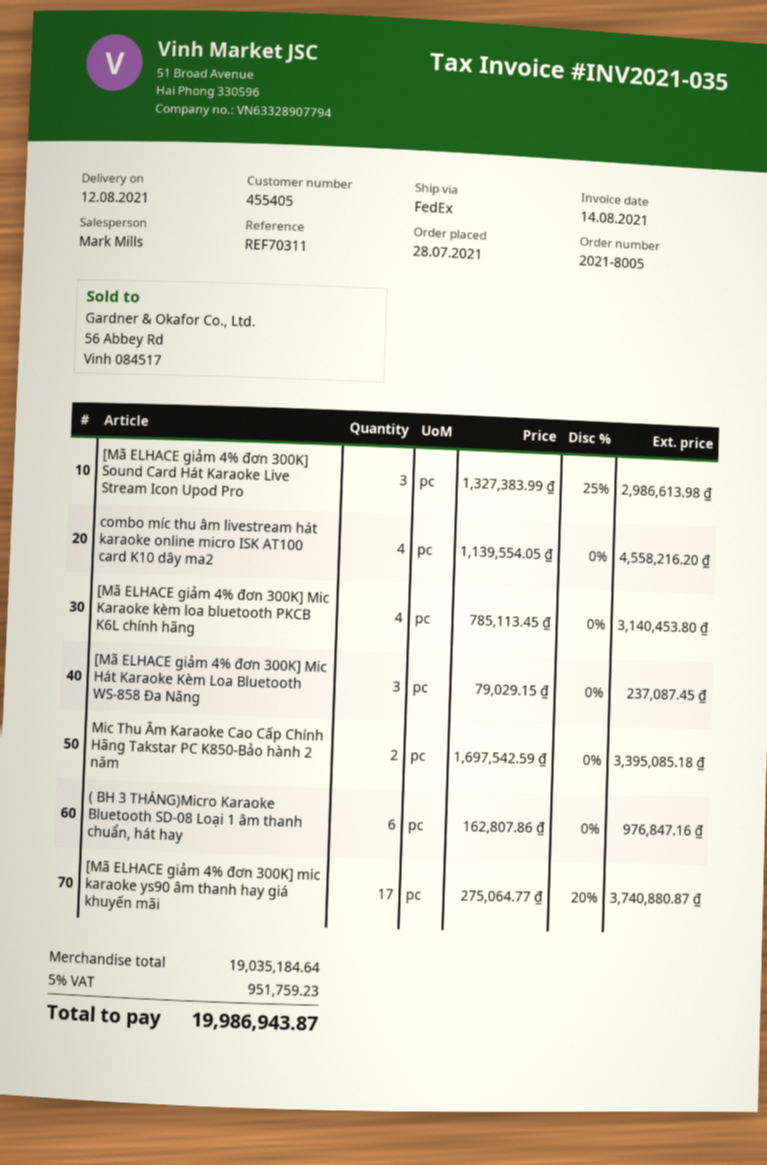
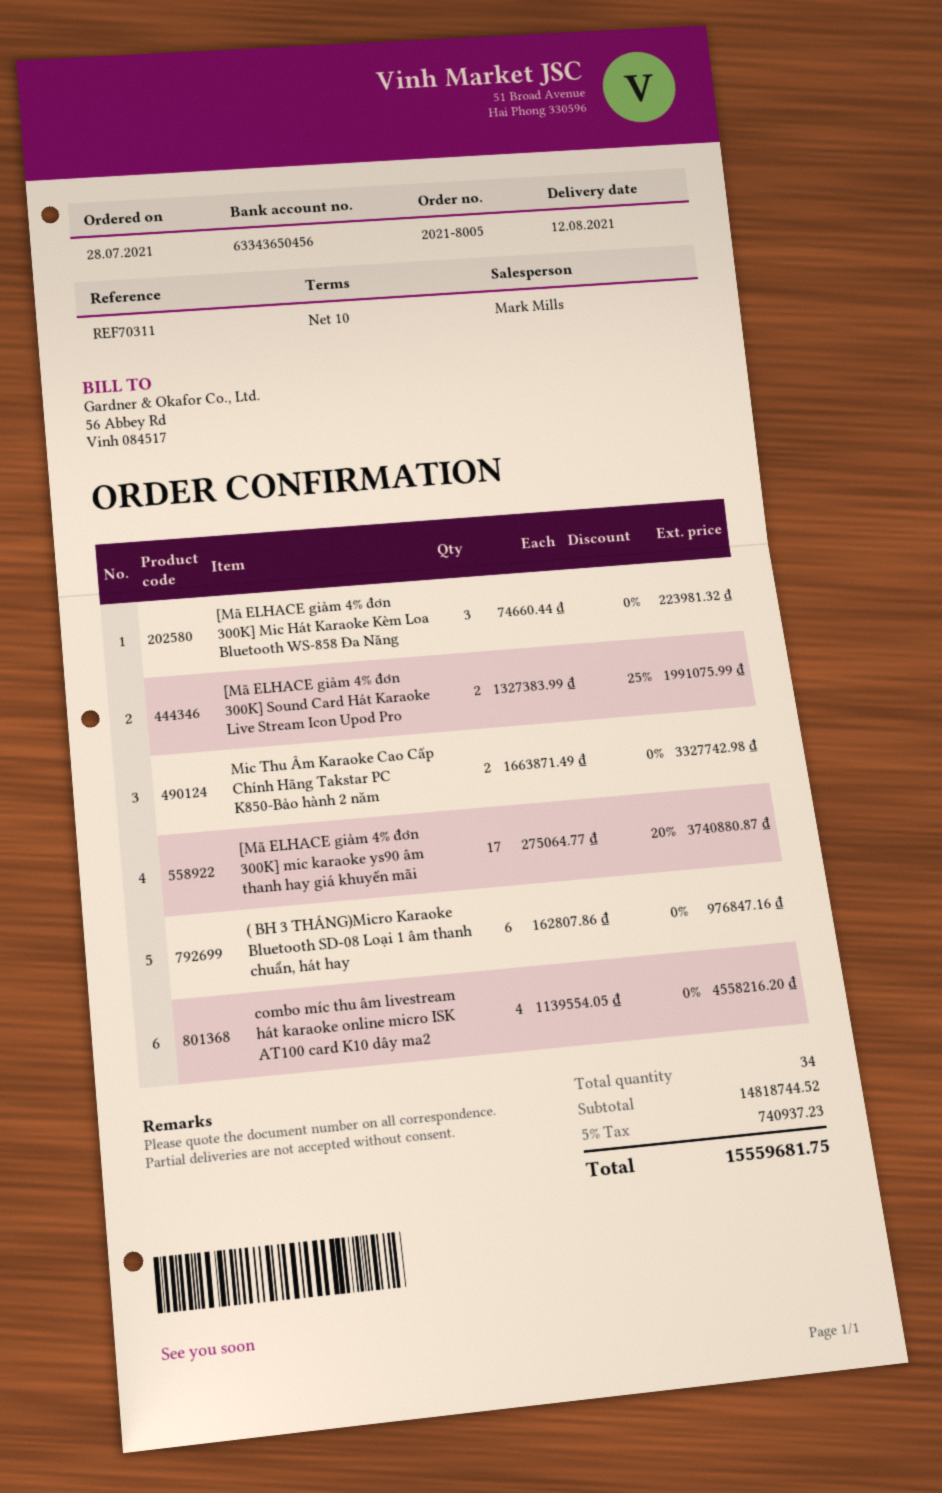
[Mã ELHACE giảm 4% đơn 300K] Sound Card Hát Karaoke Live Stream Icon Upod Pro: 3 x 1327383.99 - 25% = 2986613.98 -> 2 x 1327383.99 - 25% = 1991075.99
[Mã ELHACE giảm 4% đơn 300K] Mic Karaoke kèm loa bluetooth PKCB K6L chính hãng: 4 x 785113.45 = 3140453.80 -> none
[Mã ELHACE giảm 4% đơn 300K] Mic Hát Karaoke Kèm Loa Bluetooth WS-858 Đa Năng: 3 x 79029.15 = 237087.45 -> 3 x 74660.44 = 223981.32
Mic Thu Âm Karaoke Cao Cấp Chính Hãng Takstar PC K850-Bảo hành 2 năm: 2 x 1697542.59 = 3395085.18 -> 2 x 1663871.49 = 3327742.98
subtotal: 19035184.64 -> 14818744.52
tax: 5% = 951759.23 -> 5% = 740937.23
total: 19986943.87 -> 15559681.75

